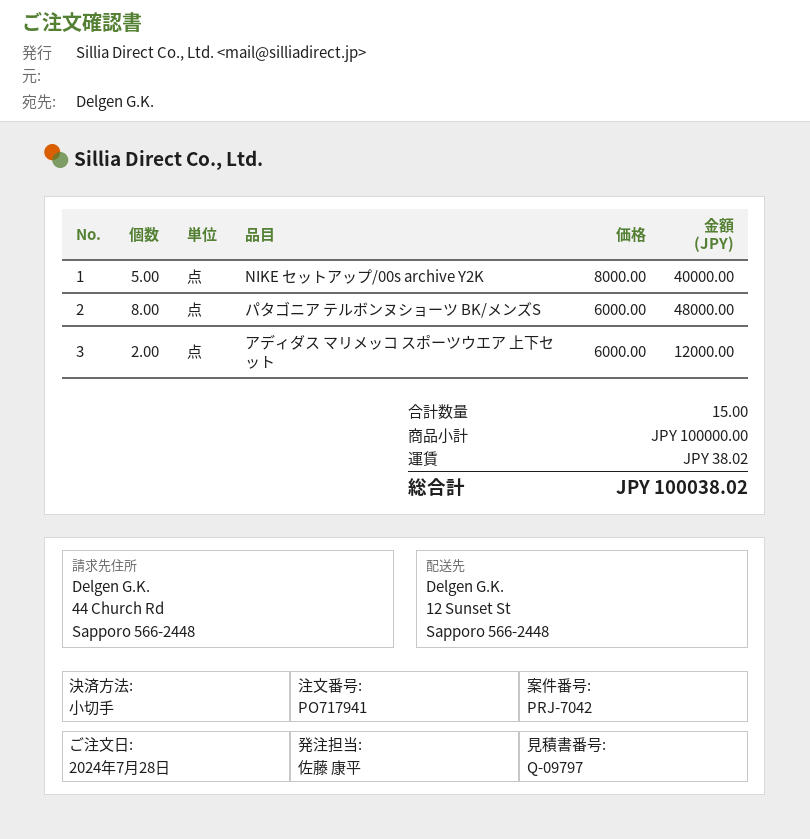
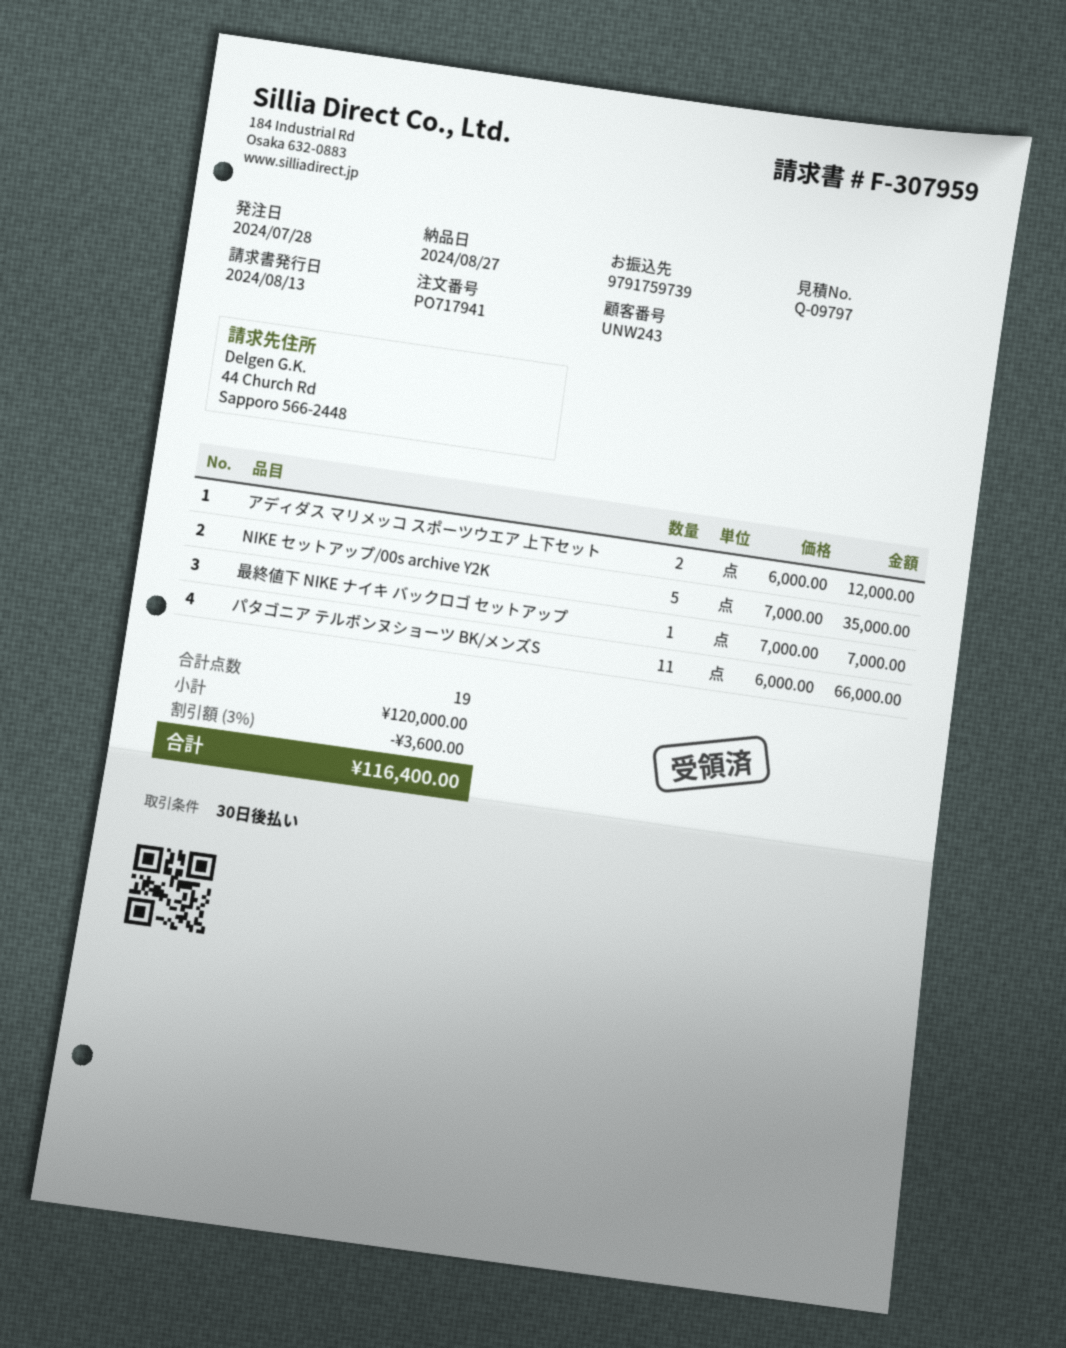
NIKE セットアップ/00s archive Y2K: 5 x 8000.00 = 40000.00 -> 5 x 7000.00 = 35000.00
パタゴニア テルボンヌショーツ BK/メンズS: 8 x 6000.00 = 48000.00 -> 11 x 6000.00 = 66000.00
最終値下 NIKE ナイキ バックロゴ セットアップ: none -> 1 x 7000.00 = 7000.00
total quantity: 15 -> 19
subtotal: 100000.00 -> 120000.00
discount: none -> 3% = 3600.00
shipping: 38.02 -> none
total: 100038.02 -> 116400.00

